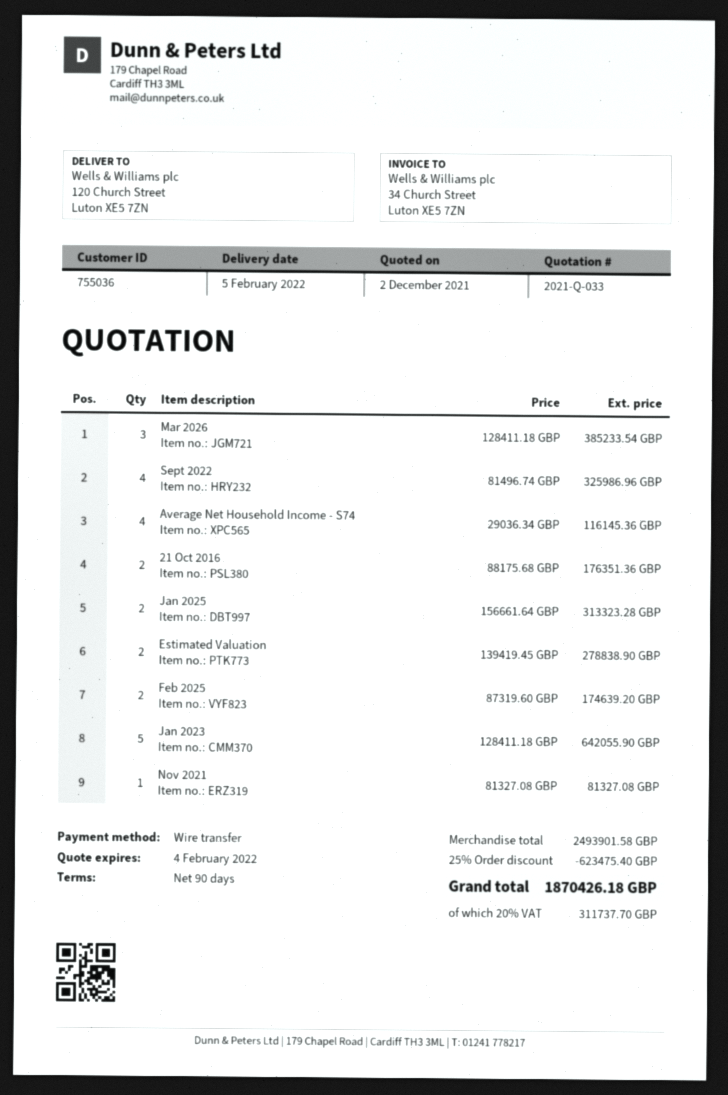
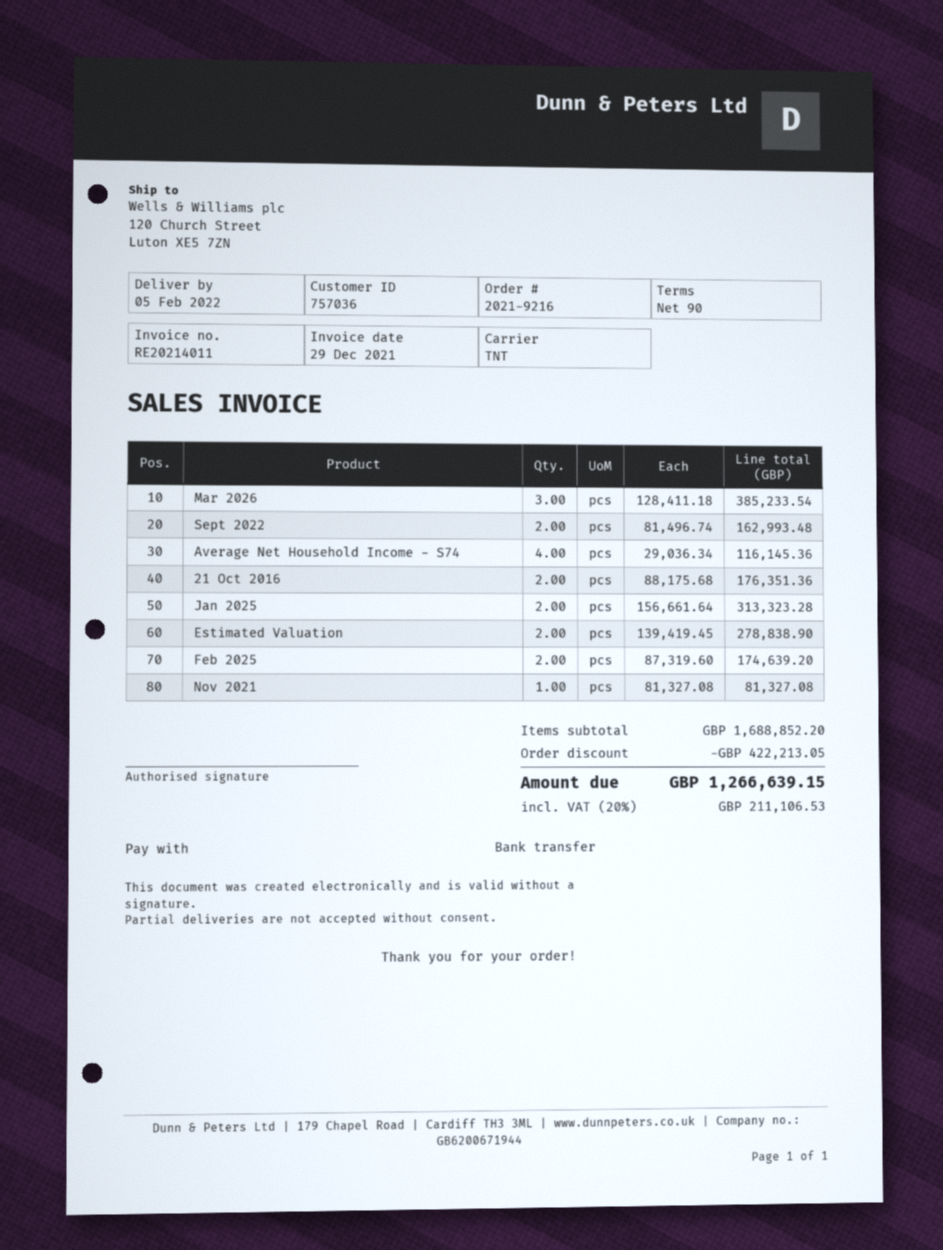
customer number: 755036 -> 757036
Sept 2022: 4 x 81496.74 = 325986.96 -> 2 x 81496.74 = 162993.48
Jan 2023: 5 x 128411.18 = 642055.90 -> none
subtotal: 2493901.58 -> 1688852.20
discount: 623475.40 -> 422213.05
tax: 20% = 311737.70 -> 20% = 211106.53
total: 1870426.18 -> 1266639.15

